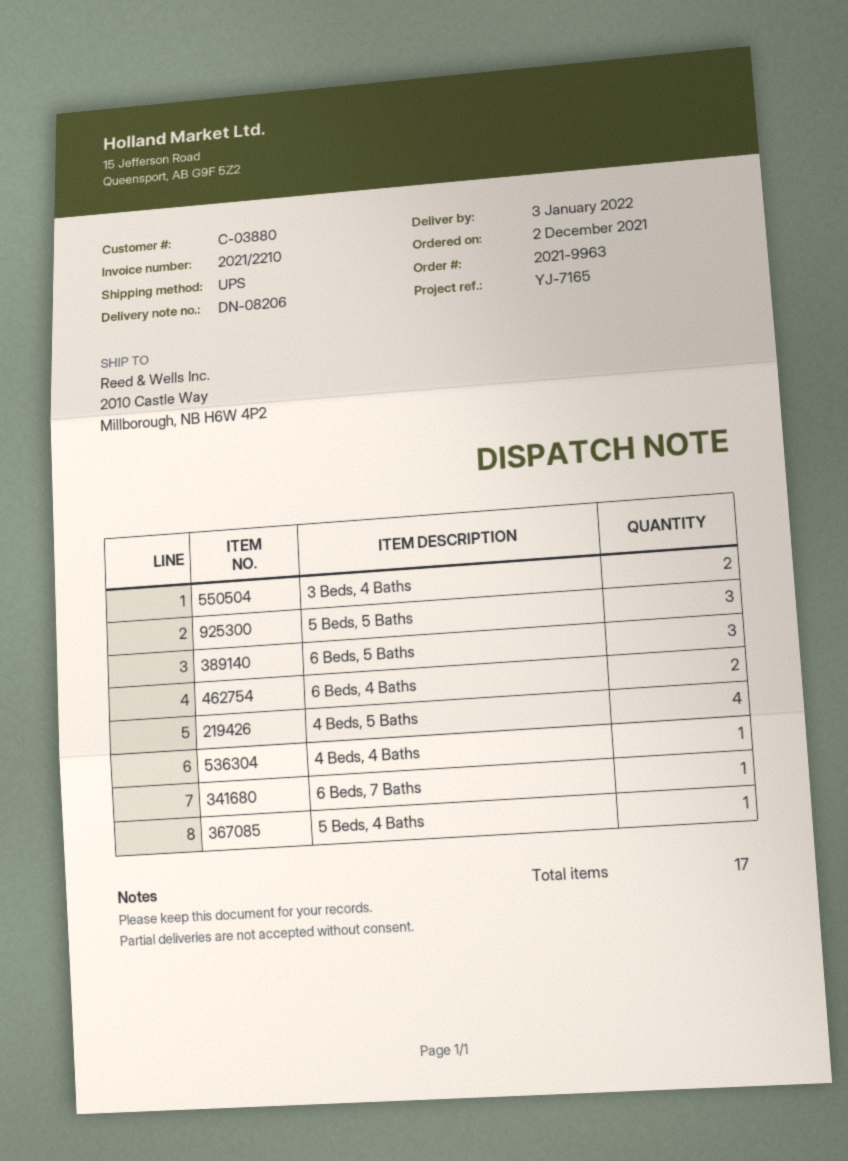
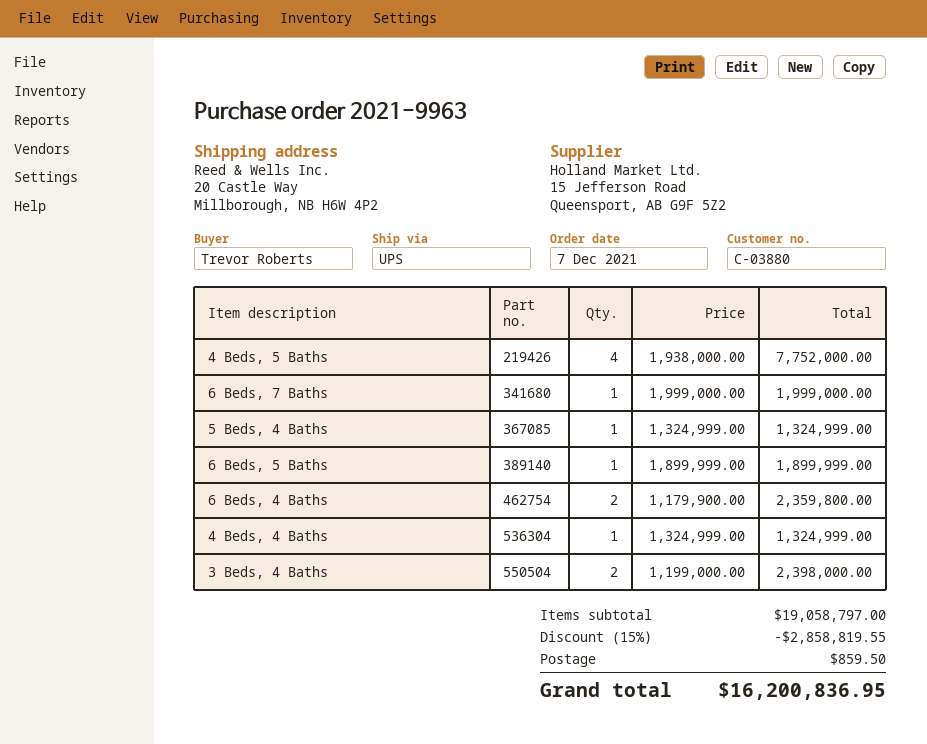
order date: 2021-12-02 -> 2021-12-07
ship to: 2010 Castle Way, Millborough, NB H6W 4P2 -> 20 Castle Way, Millborough, NB H6W 4P2
5 Beds, 5 Baths: 3 -> none
6 Beds, 5 Baths: 3 -> 1

